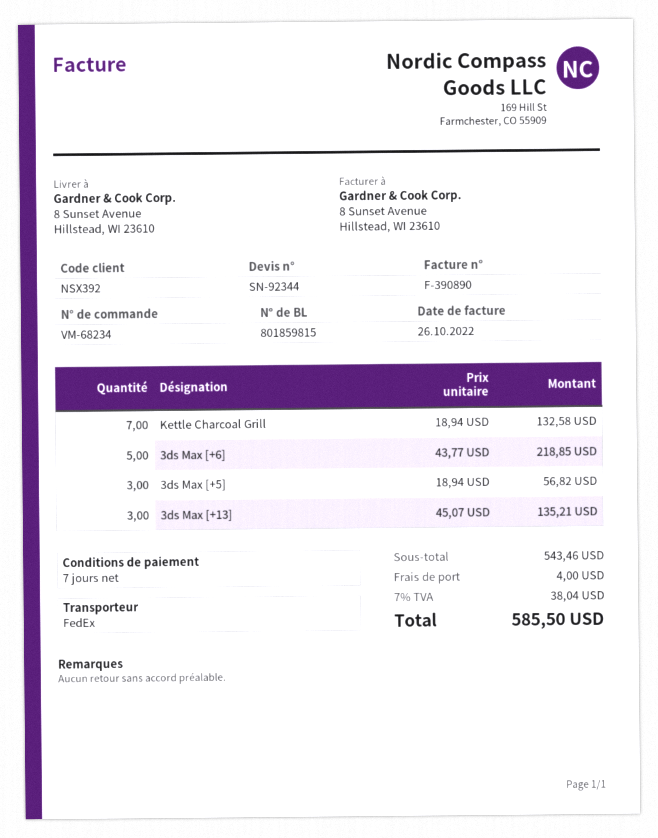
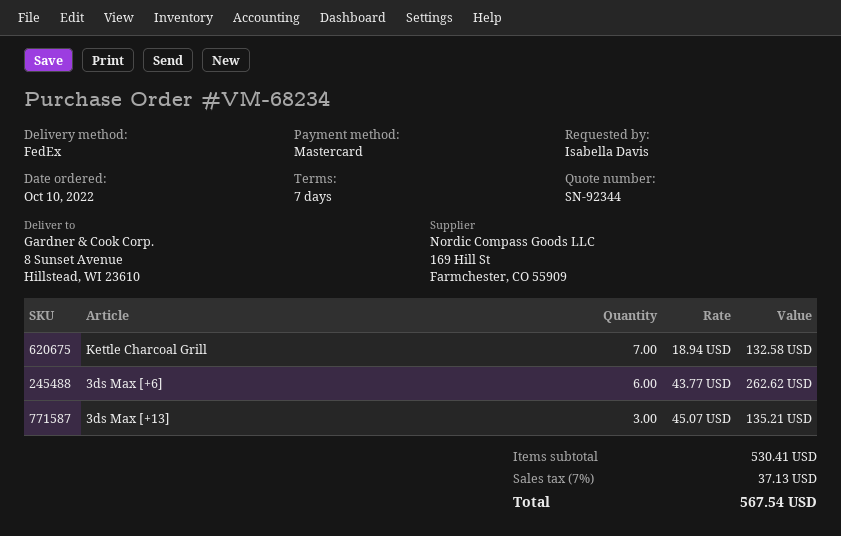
3ds Max [+6]: 5 x 43.77 = 218.85 -> 6 x 43.77 = 262.62
3ds Max [+5]: 3 x 18.94 = 56.82 -> none
subtotal: 543.46 -> 530.41
shipping: 4.00 -> none
tax: 7% = 38.04 -> 7% = 37.13
total: 585.50 -> 567.54

